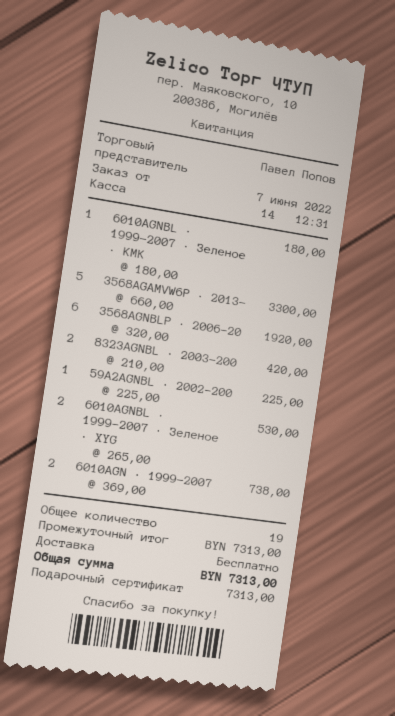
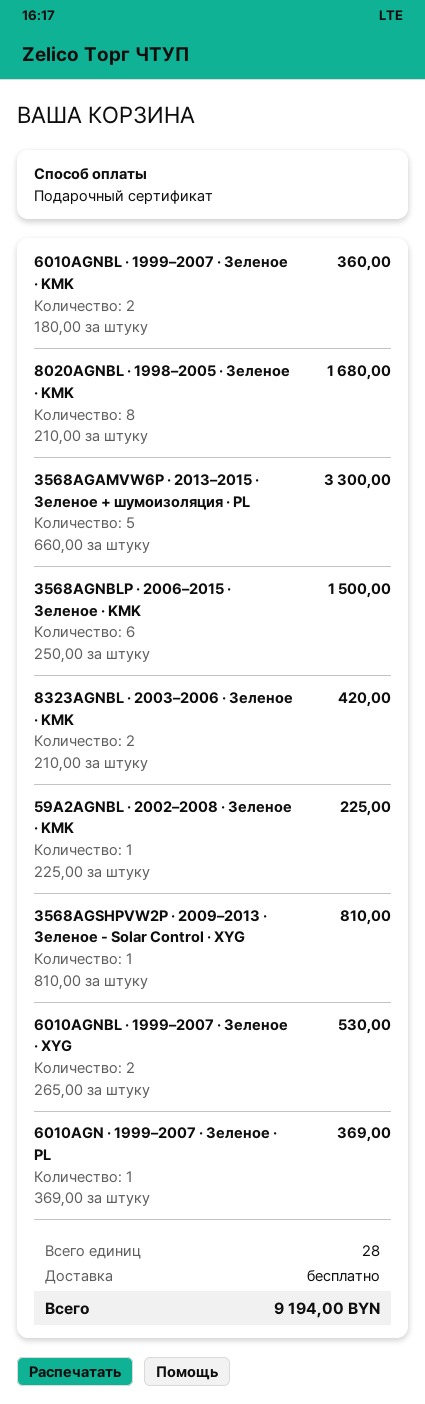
6010AGNBL · 1999–2007 · Зеленое · KMK: 1 x 180.00 = 180.00 -> 2 x 180.00 = 360.00
3568AGNBLP · 2006–20: 6 x 320.00 = 1920.00 -> 6 x 250.00 = 1500.00
6010AGN · 1999–2007: 2 x 369.00 = 738.00 -> 1 x 369.00 = 369.00
8020AGNBL · 1998–2005 · Зеленое · KMK: none -> 8 x 210.00 = 1680.00
3568AGSHPVW2P · 2009–2013 · Зеленое - Solar Control · XYG: none -> 1 x 810.00 = 810.00
total quantity: 19 -> 28
total: 7313.00 -> 9194.00

